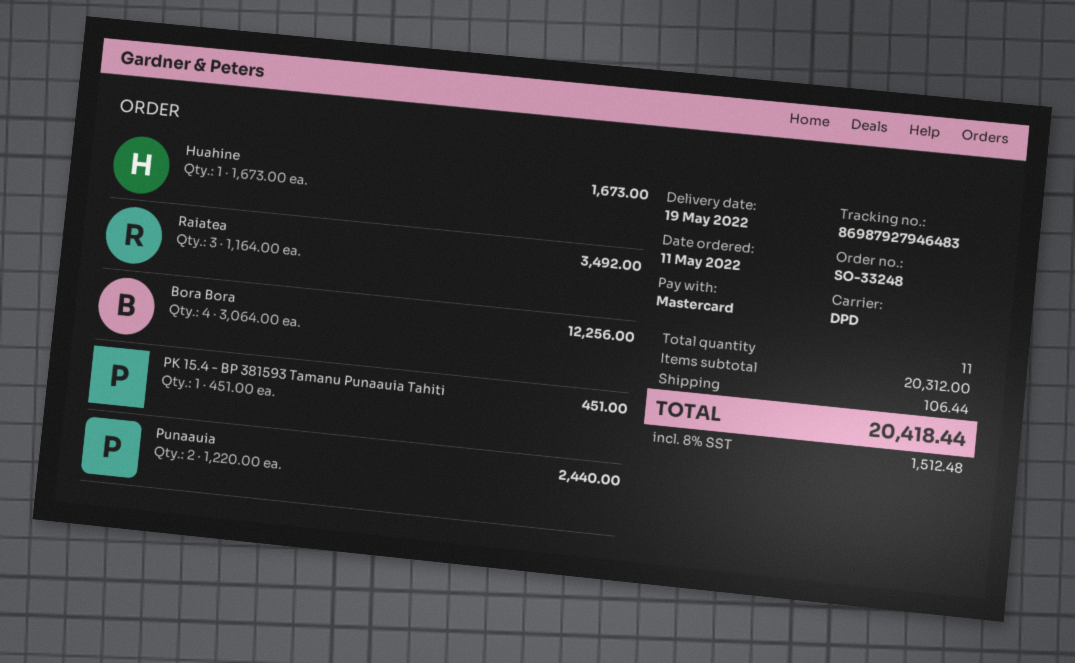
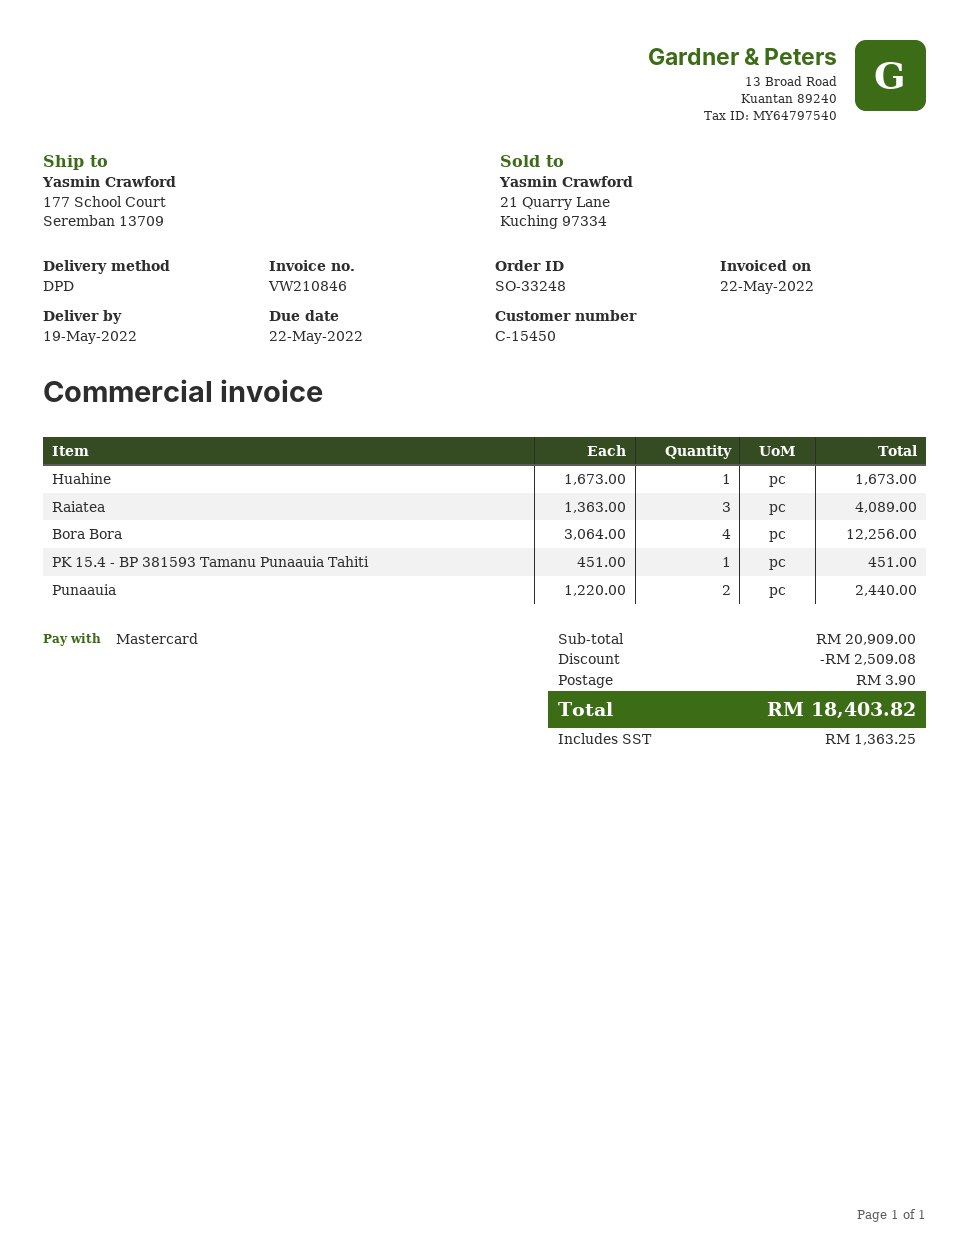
Raiatea: 3 x 1164.00 = 3492.00 -> 3 x 1363.00 = 4089.00
subtotal: 20312.00 -> 20909.00
discount: none -> 2509.08
shipping: 106.44 -> 3.90
tax: 1512.48 -> 1363.25
total: 20418.44 -> 18403.82

